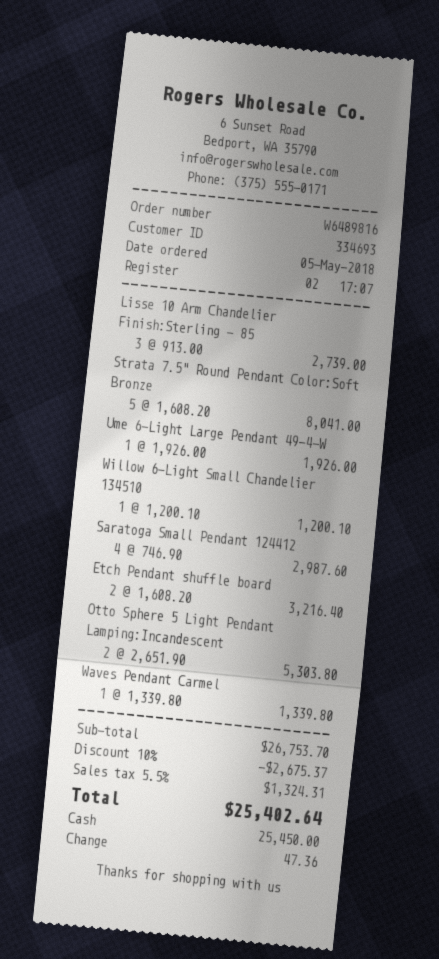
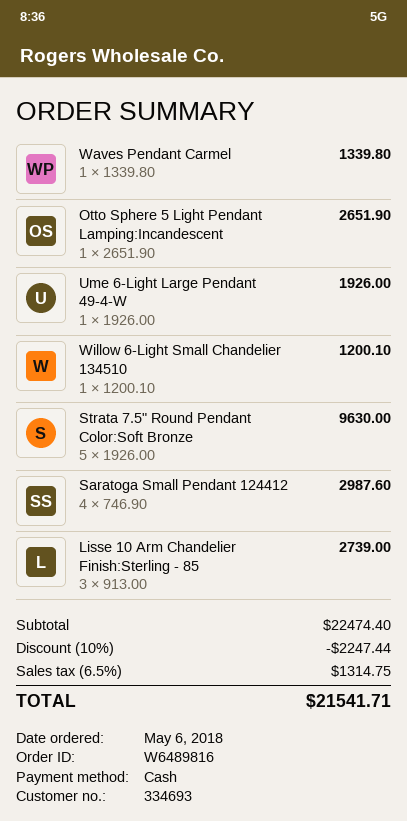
order date: 2018-05-05 -> 2018-05-06
Strata 7.5" Round Pendant Color:Soft Bronze: 5 x 1608.20 = 8041.00 -> 5 x 1926.00 = 9630.00
Etch Pendant shuffle board: 2 x 1608.20 = 3216.40 -> none
Otto Sphere 5 Light Pendant Lamping:Incandescent: 2 x 2651.90 = 5303.80 -> 1 x 2651.90 = 2651.90
subtotal: 26753.70 -> 22474.40
discount: 10% = 2675.37 -> 10% = 2247.44
tax: 5.5% = 1324.31 -> 6.5% = 1314.75
total: 25402.64 -> 21541.71

